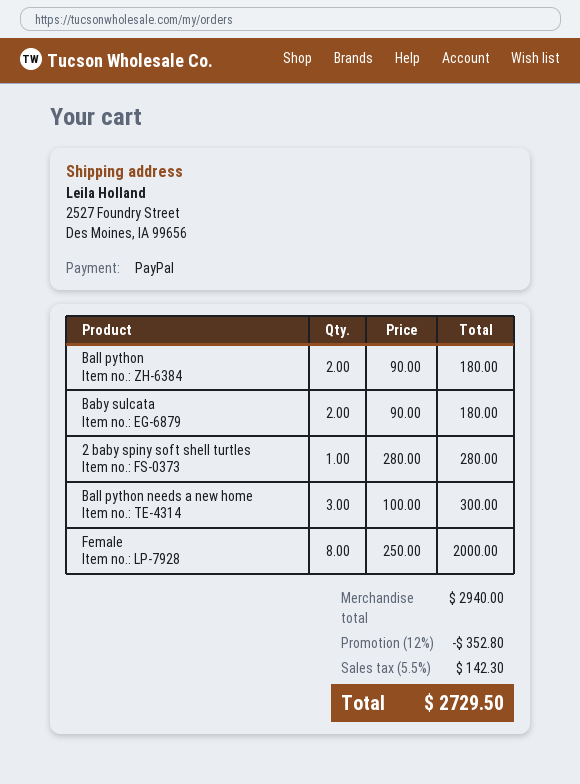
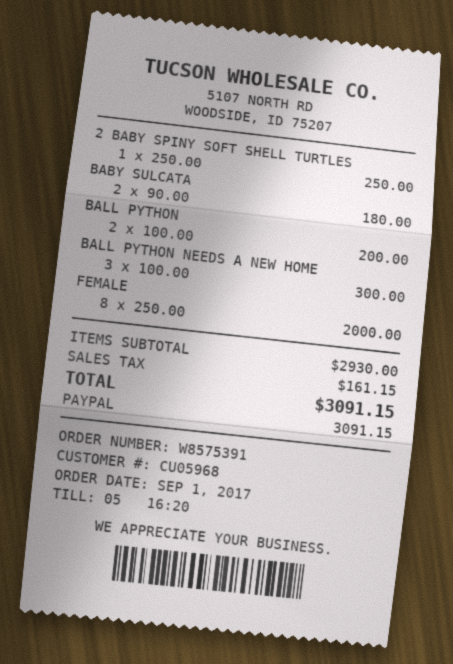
Ball python: 2 x 90.00 = 180.00 -> 2 x 100.00 = 200.00
2 baby spiny soft shell turtles: 1 x 280.00 = 280.00 -> 1 x 250.00 = 250.00
subtotal: 2940.00 -> 2930.00
discount: 12% = 352.80 -> none
tax: 142.30 -> 161.15
total: 2729.50 -> 3091.15

